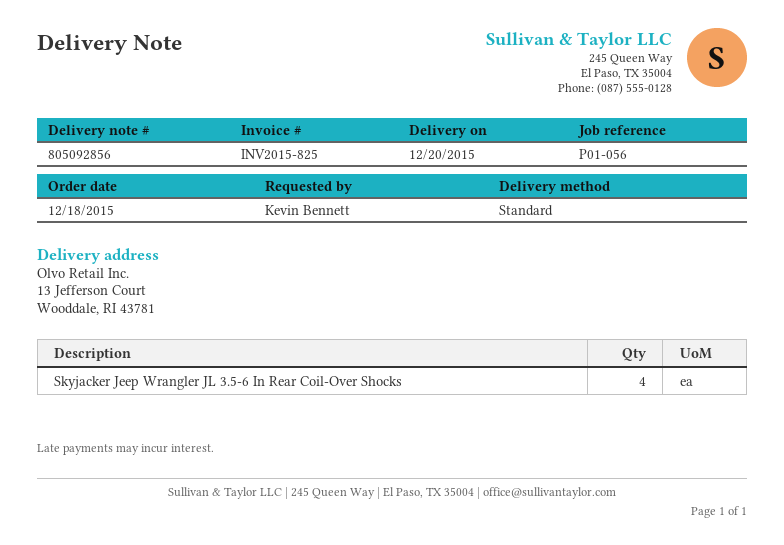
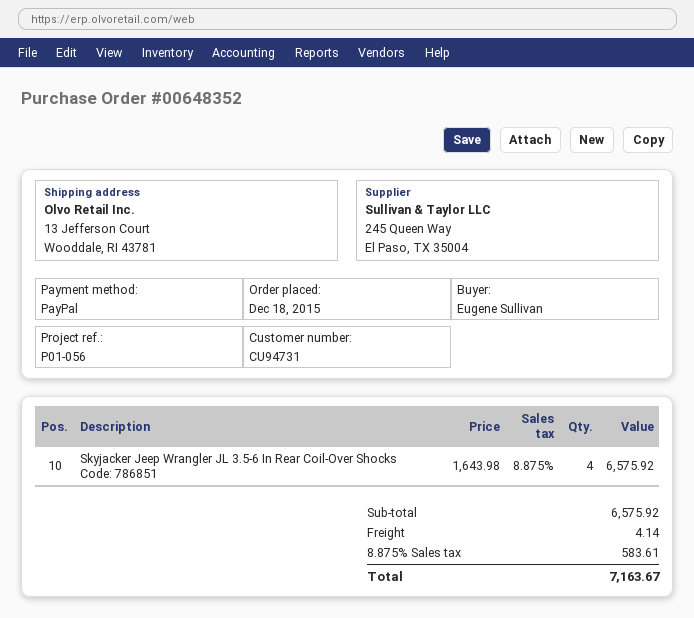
ordered by: Kevin Bennett -> Eugene Sullivan

